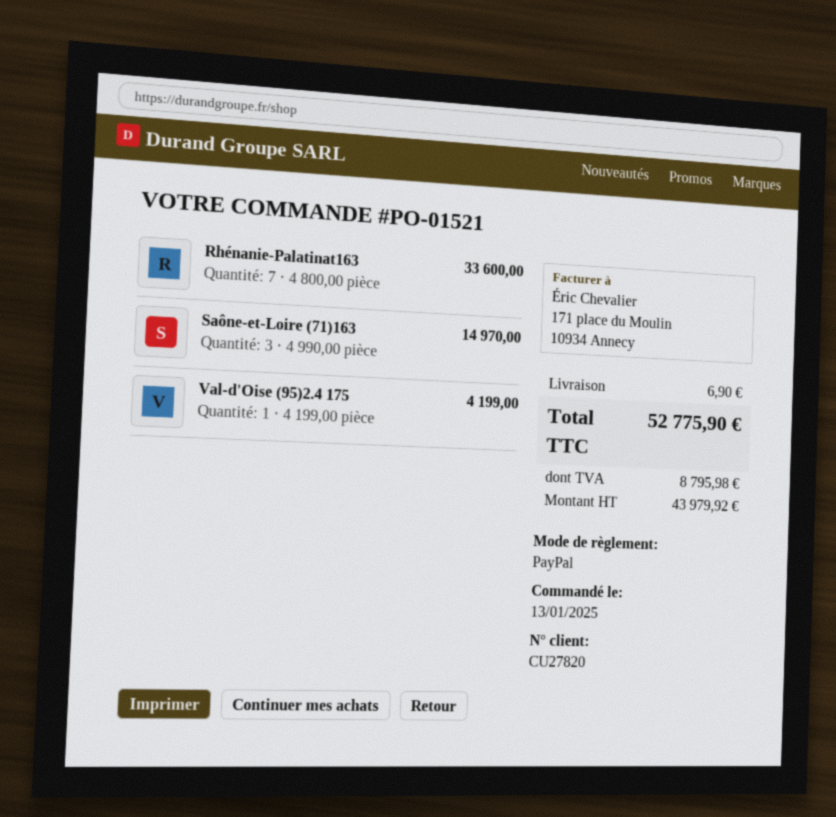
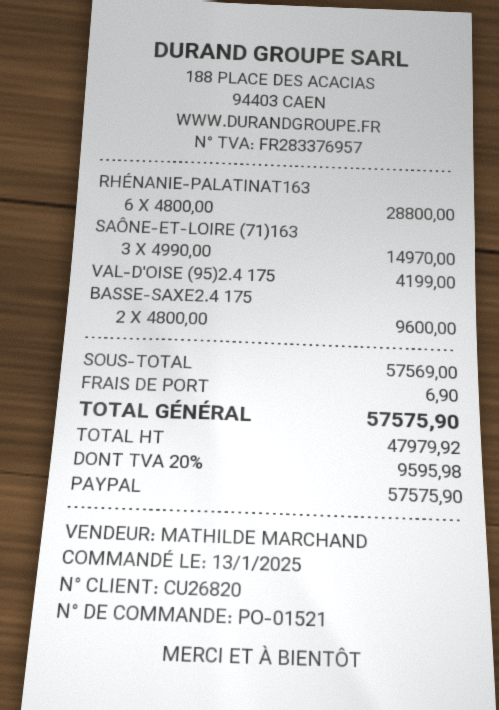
customer number: CU27820 -> CU26820
Rhénanie-Palatinat163: 7 x 4800.00 = 33600.00 -> 6 x 4800.00 = 28800.00
BASSE-SAXE2.4 175: none -> 2 x 4800.00 = 9600.00
net: 43979.92 -> 47979.92
tax: 8795.98 -> 9595.98
total: 52775.90 -> 57575.90

